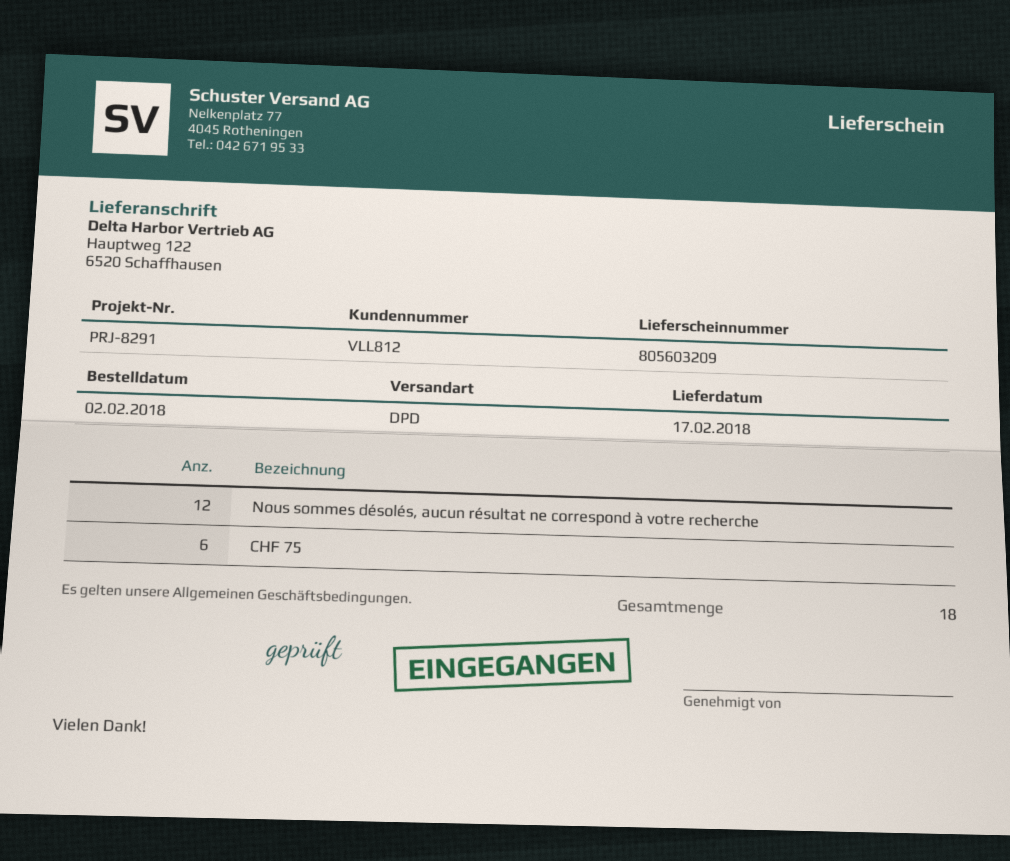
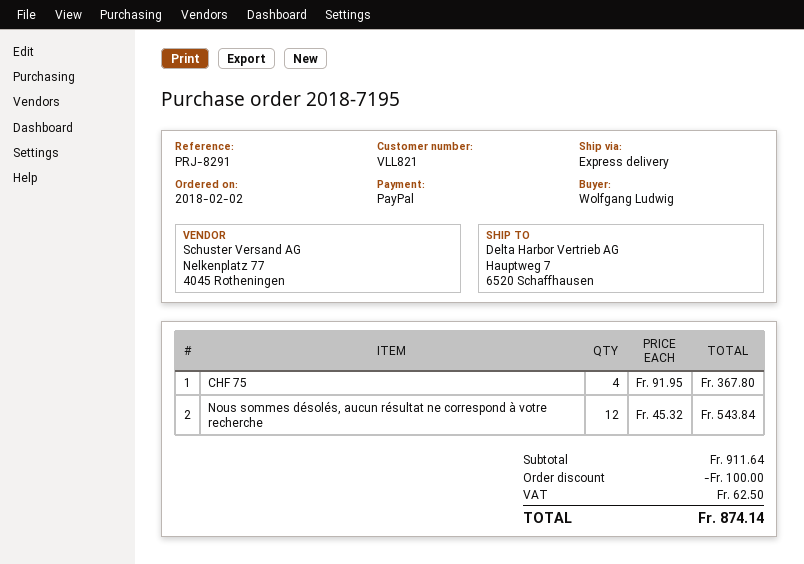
customer number: VLL812 -> VLL821
shipping method: DPD -> express
ship to: Hauptweg 122, 6520 Schaffhausen -> Hauptweg 7, 6520 Schaffhausen
CHF 75: 6 -> 4

